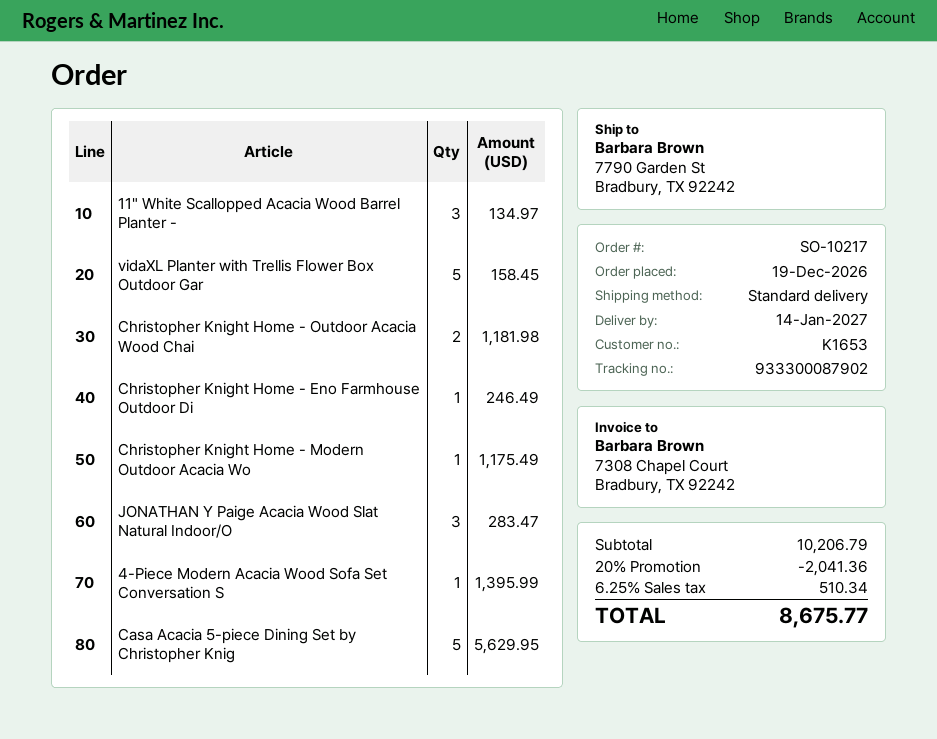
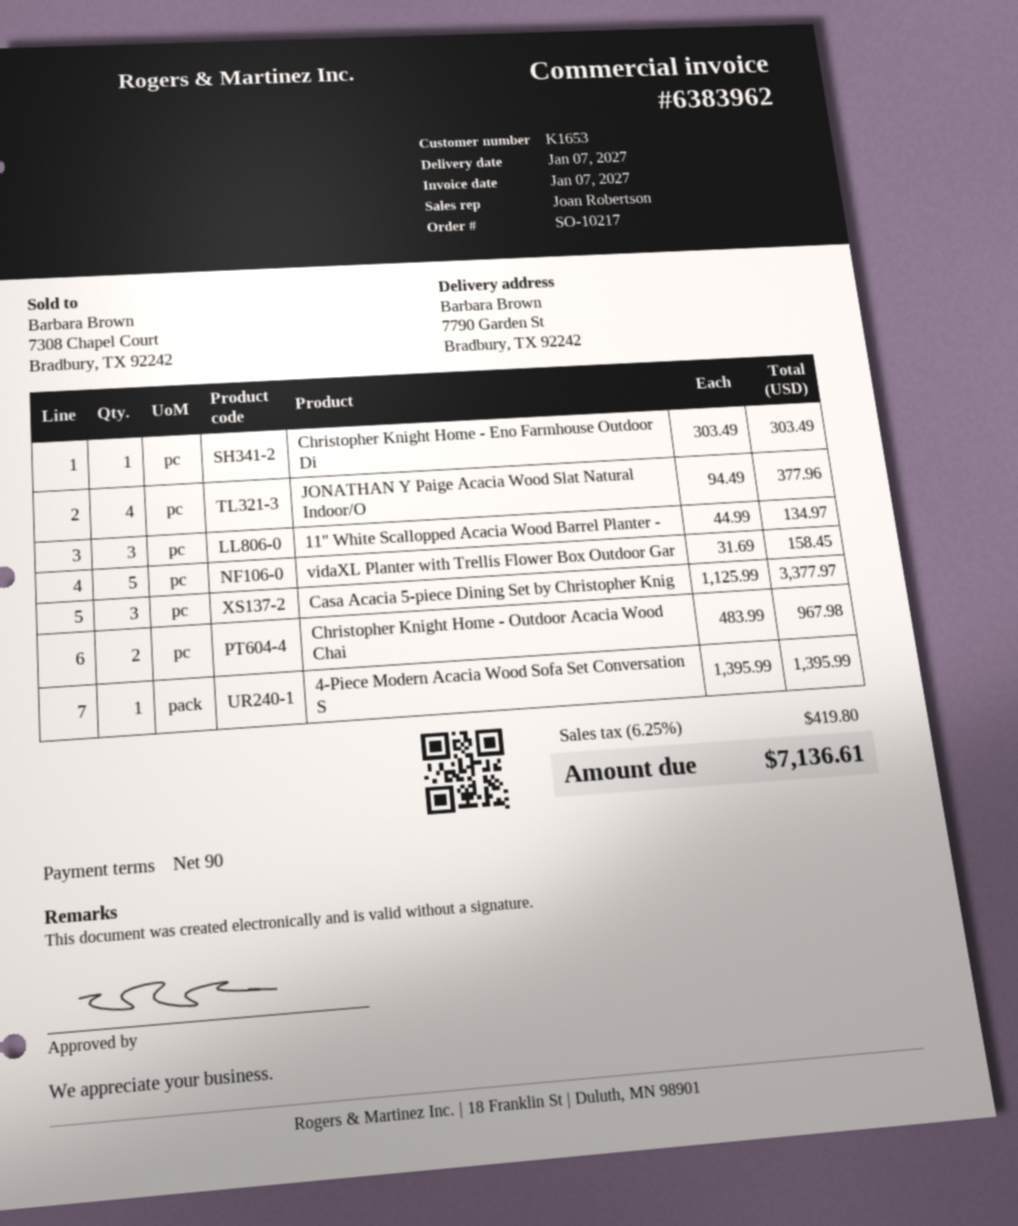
delivery date: 2027-01-14 -> 2027-01-07
Christopher Knight Home - Outdoor Acacia Wood Chai: 2 for 1181.98 -> 2 for 967.98
Christopher Knight Home - Eno Farmhouse Outdoor Di: 1 for 246.49 -> 1 for 303.49
Christopher Knight Home - Modern Outdoor Acacia Wo: 1 for 1175.49 -> none
JONATHAN Y Paige Acacia Wood Slat Natural Indoor/O: 3 for 283.47 -> 4 for 377.96
Casa Acacia 5-piece Dining Set by Christopher Knig: 5 for 5629.95 -> 3 for 3377.97
discount: 20% = 2041.36 -> none
tax: 6.25% = 510.34 -> 6.25% = 419.80
total: 8675.77 -> 7136.61

